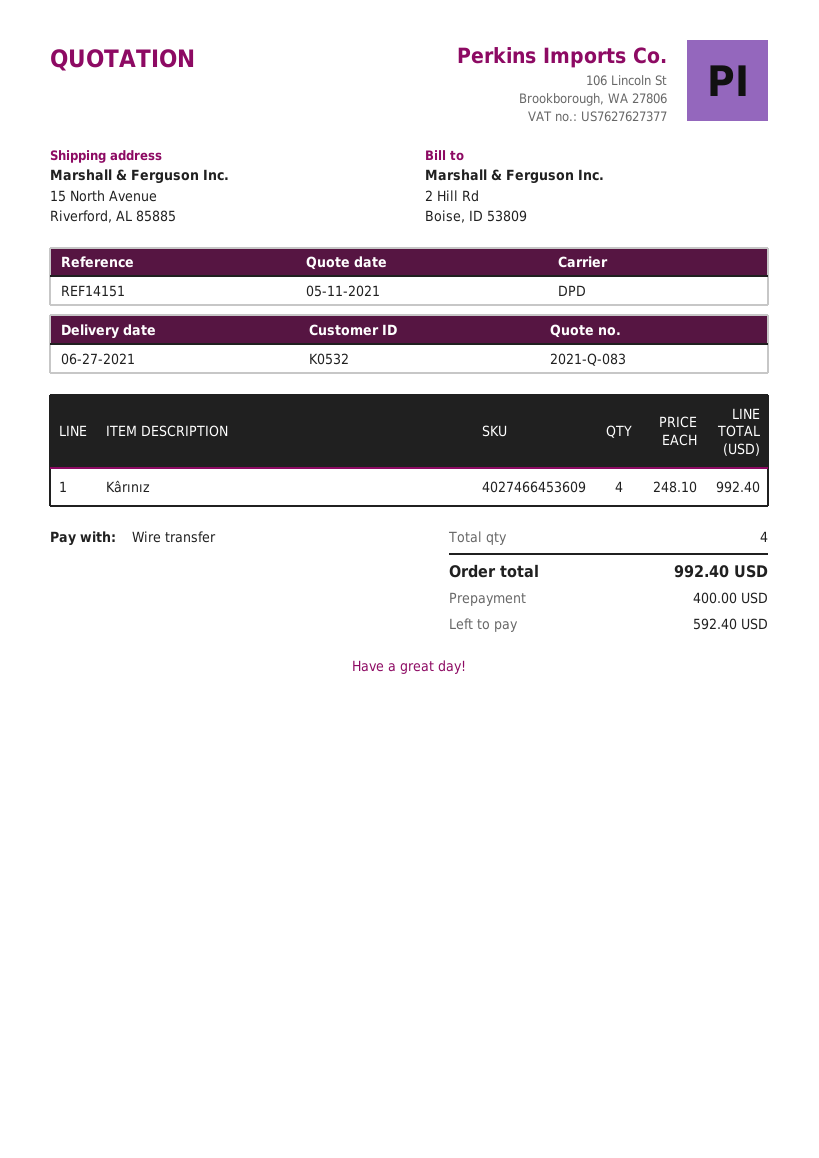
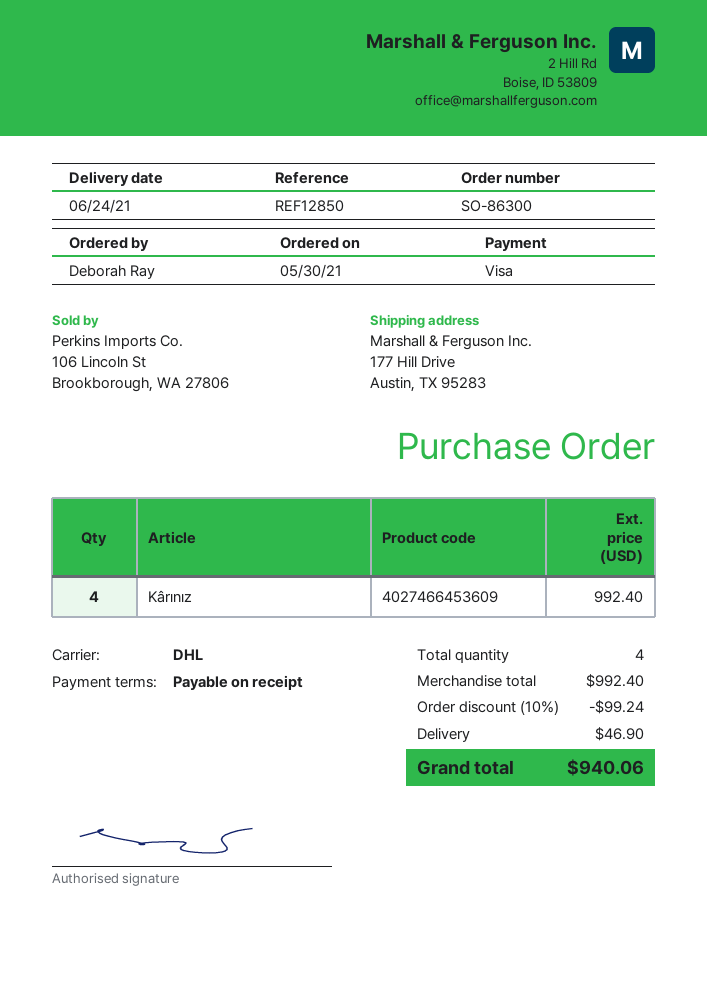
delivery date: 2021-06-27 -> 2021-06-24
reference: REF14151 -> REF12850
payment method: bank transfer -> Visa
shipping method: DPD -> DHL
ship to: 15 North Avenue, Riverford, AL 85885 -> 177 Hill Drive, Austin, TX 95283
discount: none -> 10% = 99.24
shipping: none -> 46.90
total: 992.40 -> 940.06

